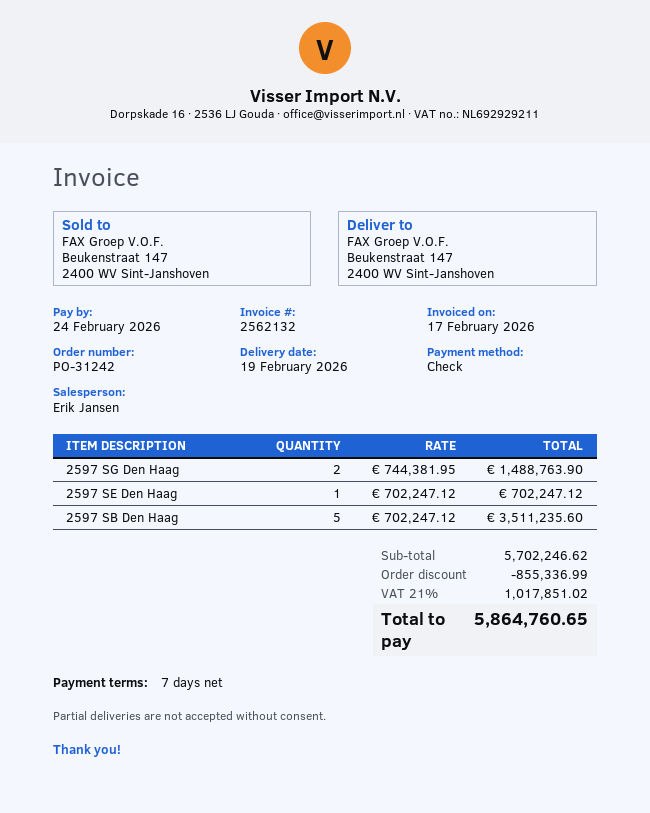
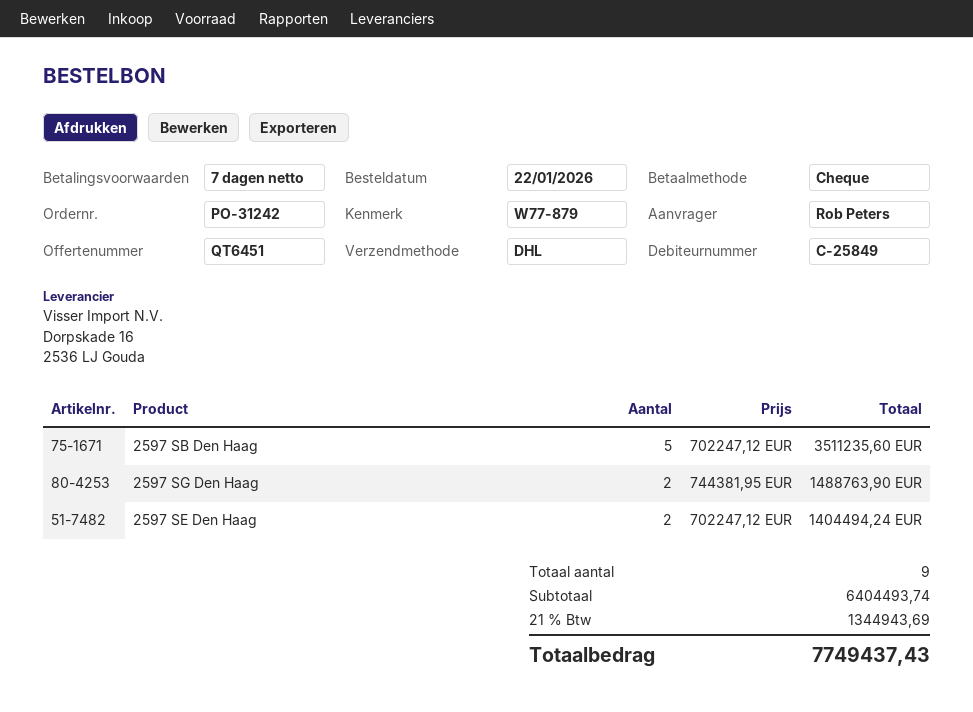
2597 SE Den Haag: 1 x 702247.12 = 702247.12 -> 2 x 702247.12 = 1404494.24
subtotal: 5702246.62 -> 6404493.74
discount: 855336.99 -> none
tax: 21% = 1017851.02 -> 21% = 1344943.69
total: 5864760.65 -> 7749437.43

